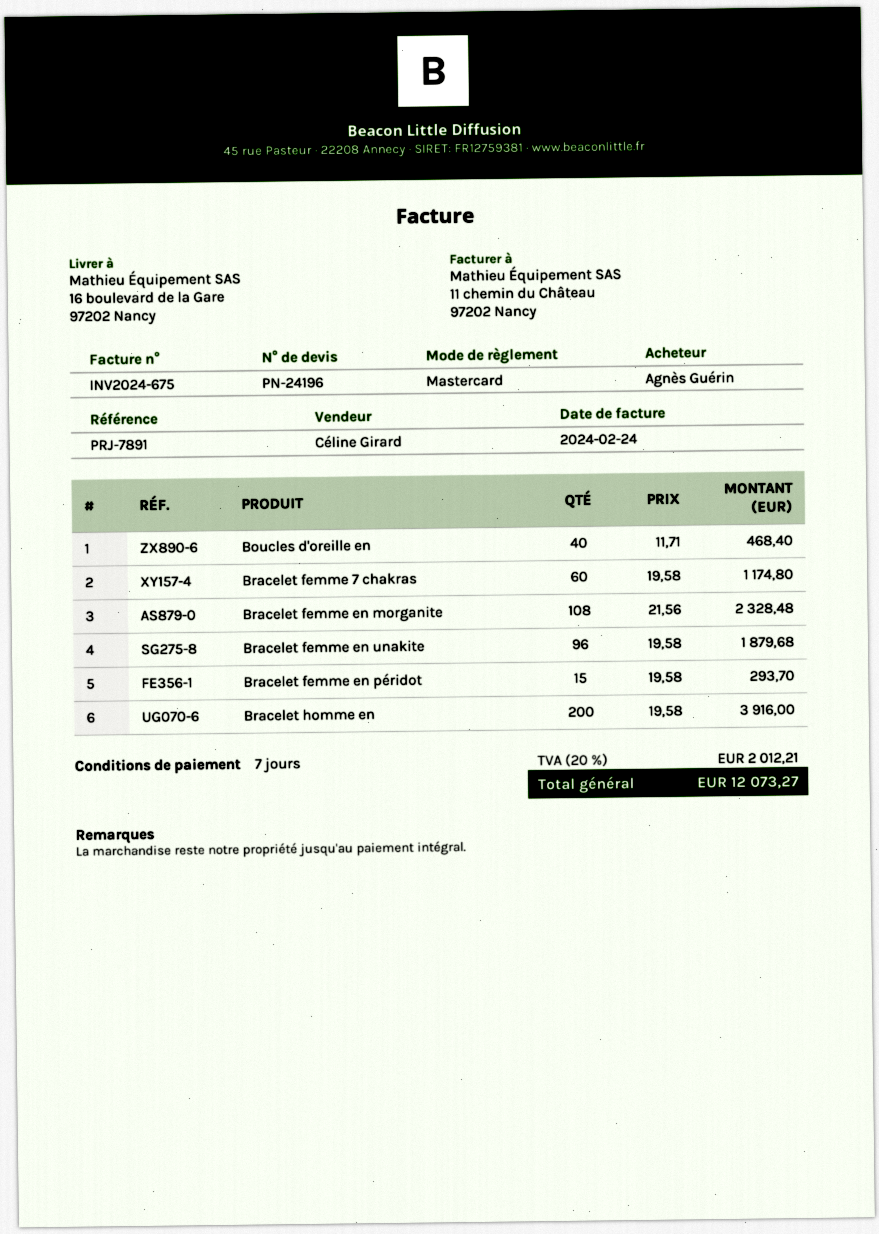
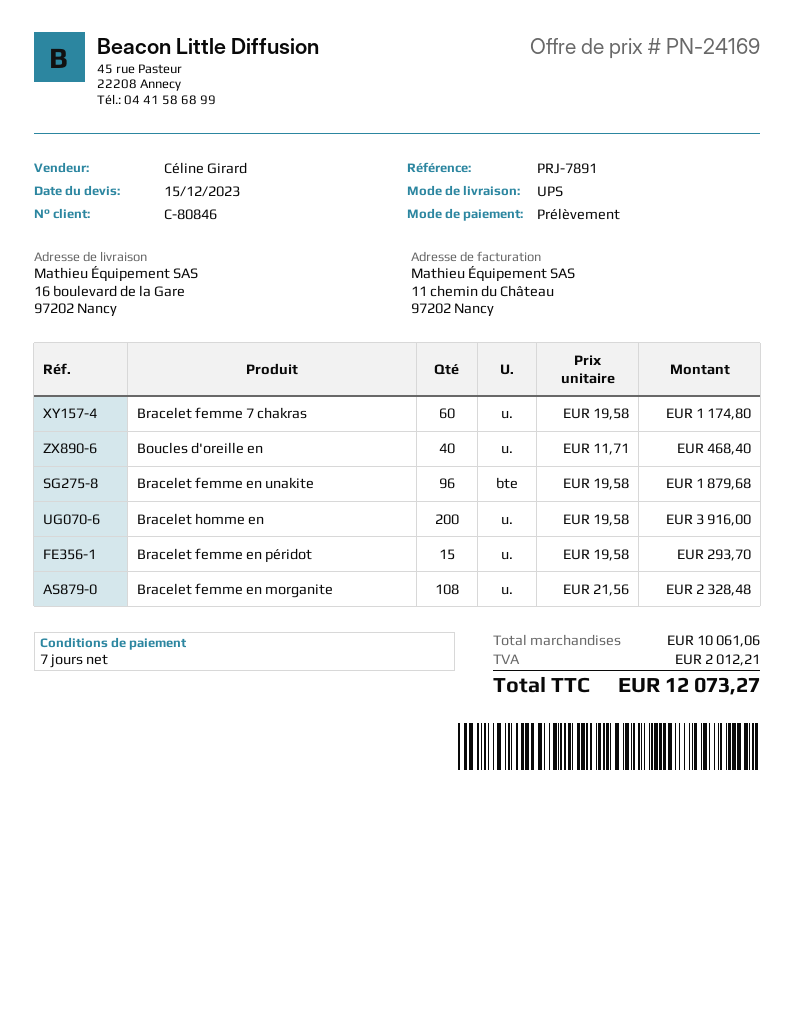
quote number: PN-24196 -> PN-24169
payment method: Mastercard -> direct debit

